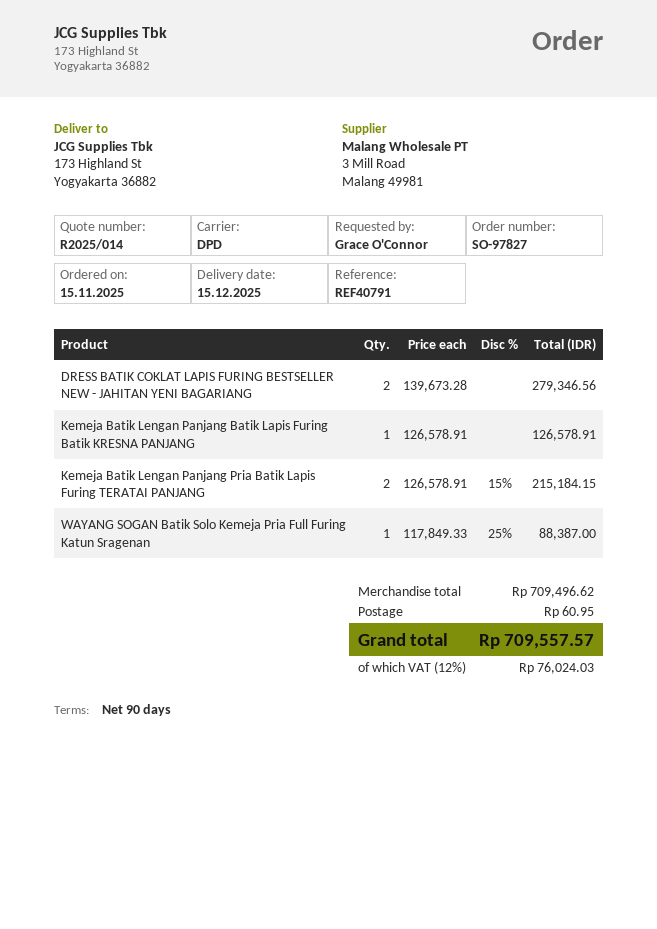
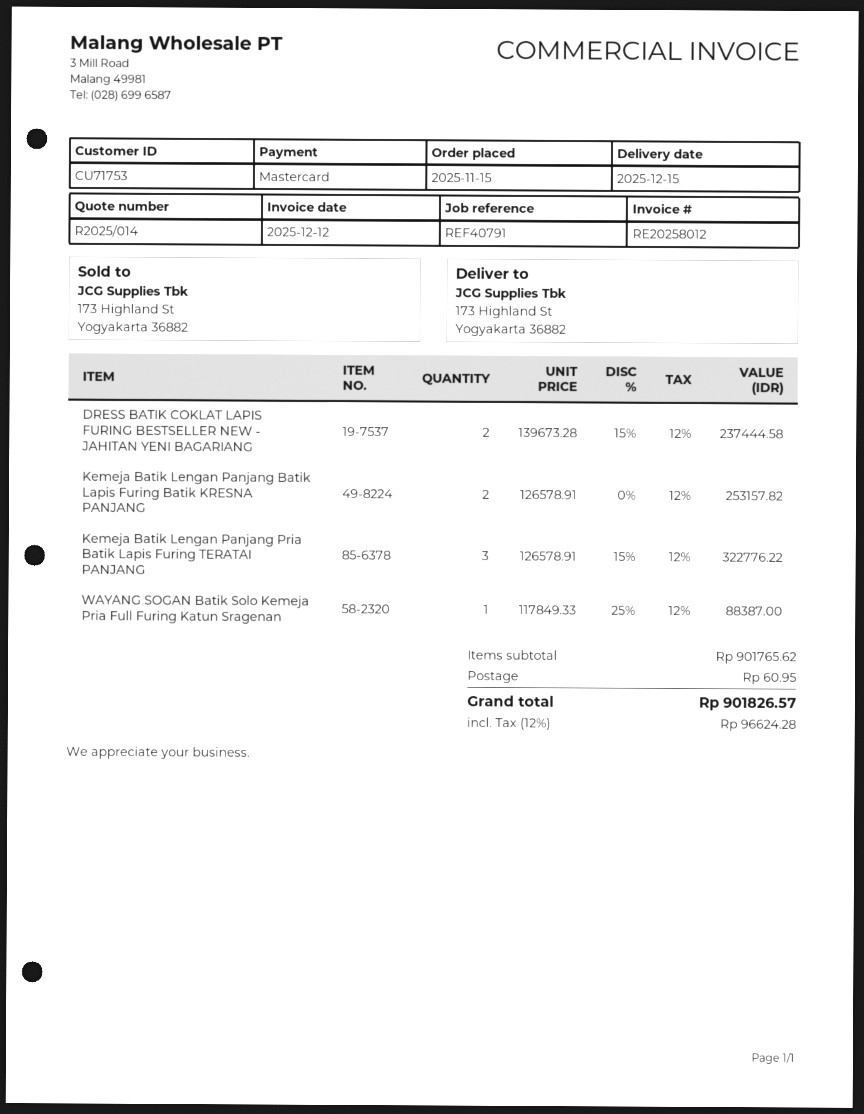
DRESS BATIK COKLAT LAPIS FURING BESTSELLER NEW - JAHITAN YENI BAGARIANG: 2 x 139673.28 = 279346.56 -> 2 x 139673.28 - 15% = 237444.58
Kemeja Batik Lengan Panjang Batik Lapis Furing Batik KRESNA PANJANG: 1 x 126578.91 = 126578.91 -> 2 x 126578.91 = 253157.82
Kemeja Batik Lengan Panjang Pria Batik Lapis Furing TERATAI PANJANG: 2 x 126578.91 - 15% = 215184.15 -> 3 x 126578.91 - 15% = 322776.22
subtotal: 709496.62 -> 901765.62
tax: 12% = 76024.03 -> 12% = 96624.28
total: 709557.57 -> 901826.57

